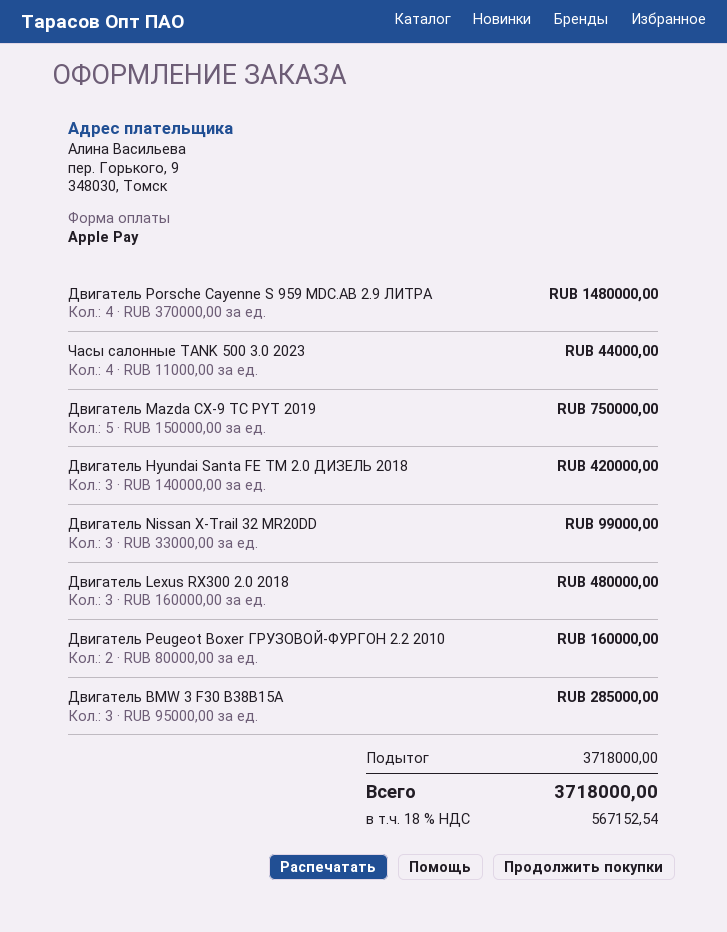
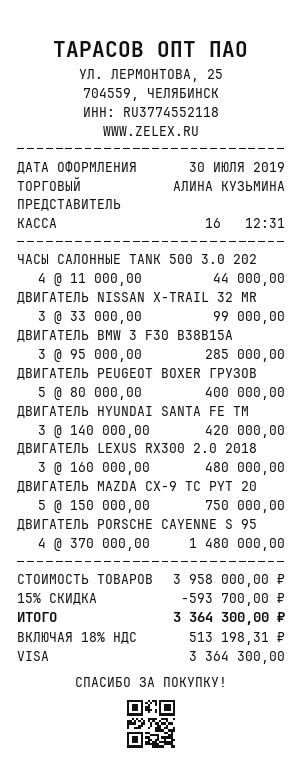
payment method: Apple Pay -> Visa
Двигатель Peugeot Boxer ГРУЗОВОЙ-ФУРГОН 2.2 2010: 2 x 80000.00 = 160000.00 -> 5 x 80000.00 = 400000.00
subtotal: 3718000.00 -> 3958000.00
discount: none -> 15% = 593700.00
tax: 18% = 567152.54 -> 18% = 513198.31
total: 3718000.00 -> 3364300.00

